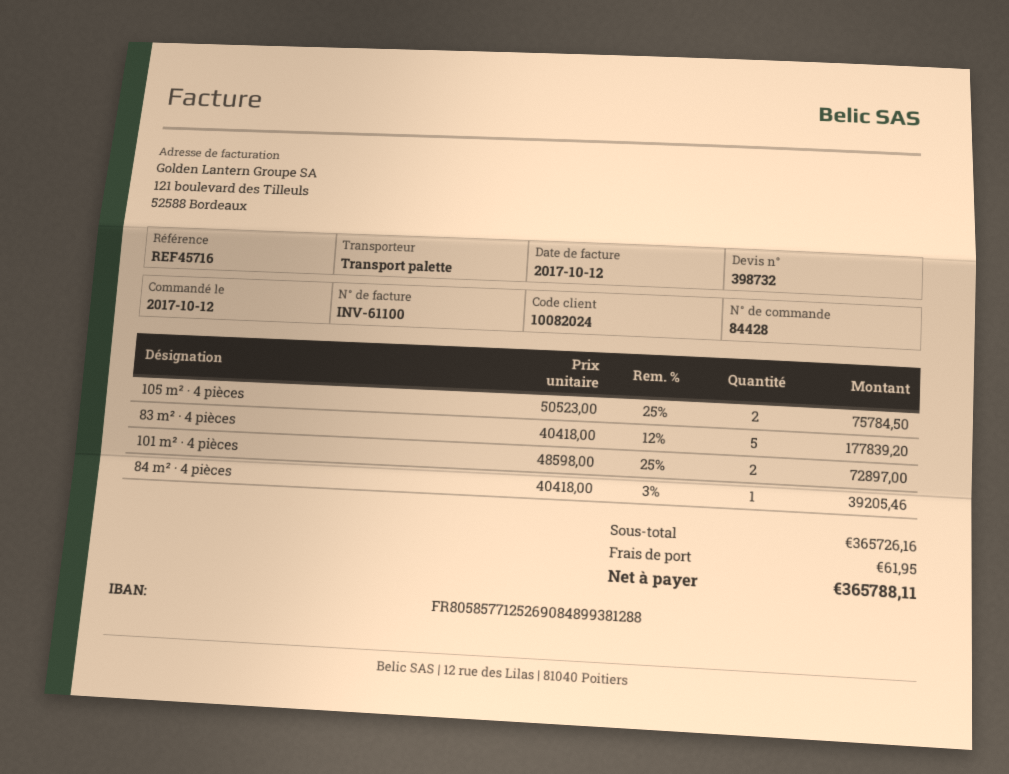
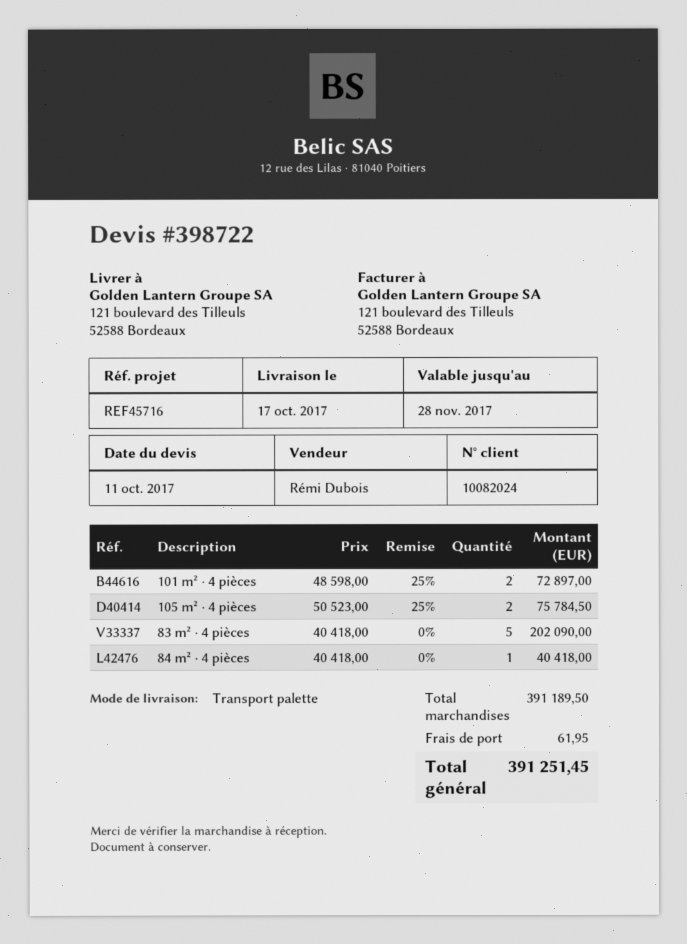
quote number: 398732 -> 398722
83 m² · 4 pièces: 5 x 40418.00 - 12% = 177839.20 -> 5 x 40418.00 = 202090.00
84 m² · 4 pièces: 1 x 40418.00 - 3% = 39205.46 -> 1 x 40418.00 = 40418.00
subtotal: 365726.16 -> 391189.50
total: 365788.11 -> 391251.45

